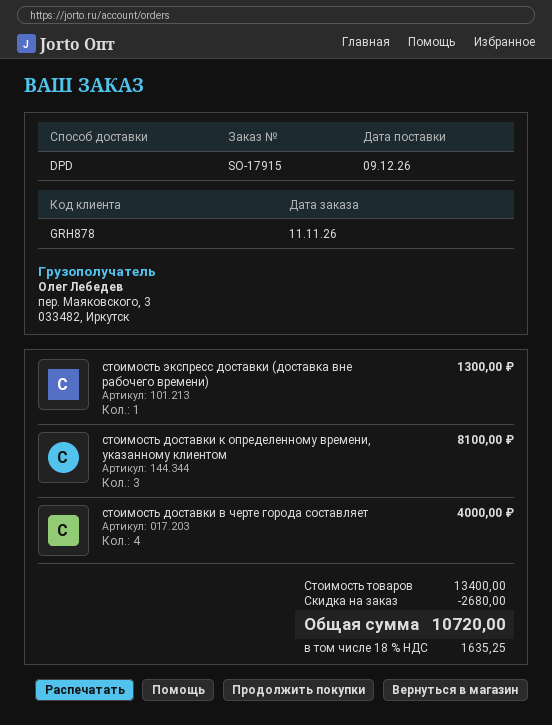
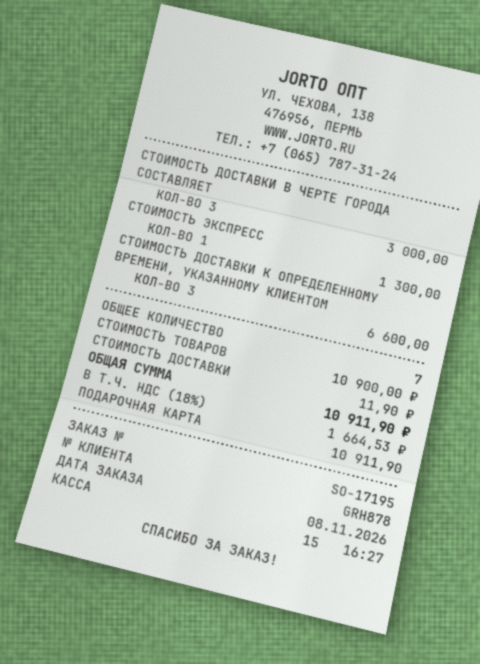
order number: SO-17915 -> SO-17195
order date: 2026-11-11 -> 2026-11-08
стоимость доставки к определенному времени, указанному клиентом: 3 for 8100.00 -> 3 for 6600.00
стоимость доставки в черте города составляет: 4 for 4000.00 -> 3 for 3000.00
subtotal: 13400.00 -> 10900.00
discount: 2680.00 -> none
shipping: none -> 11.90
tax: 18% = 1635.25 -> 18% = 1664.53
total: 10720.00 -> 10911.90

